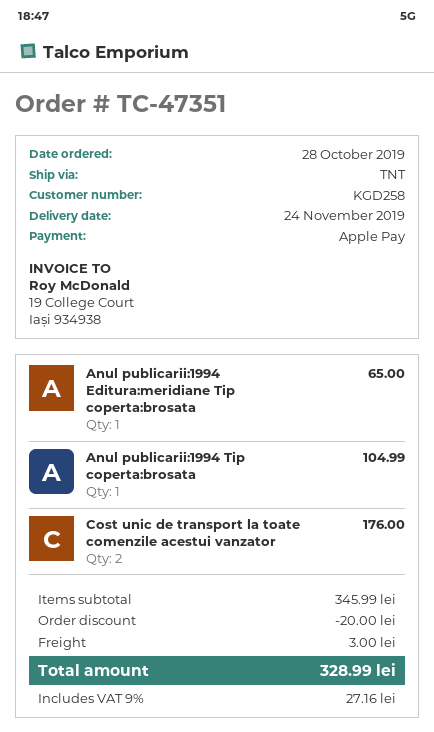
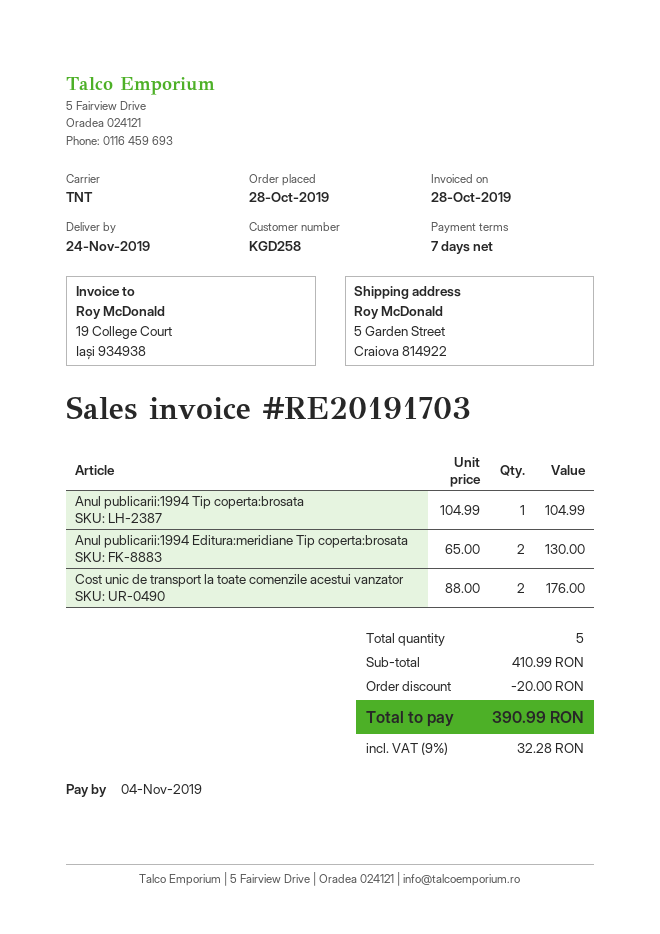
Anul publicarii:1994 Editura:meridiane Tip coperta:brosata: 1 for 65.00 -> 2 for 130.00
subtotal: 345.99 -> 410.99
shipping: 3.00 -> none
tax: 9% = 27.16 -> 9% = 32.28
total: 328.99 -> 390.99

